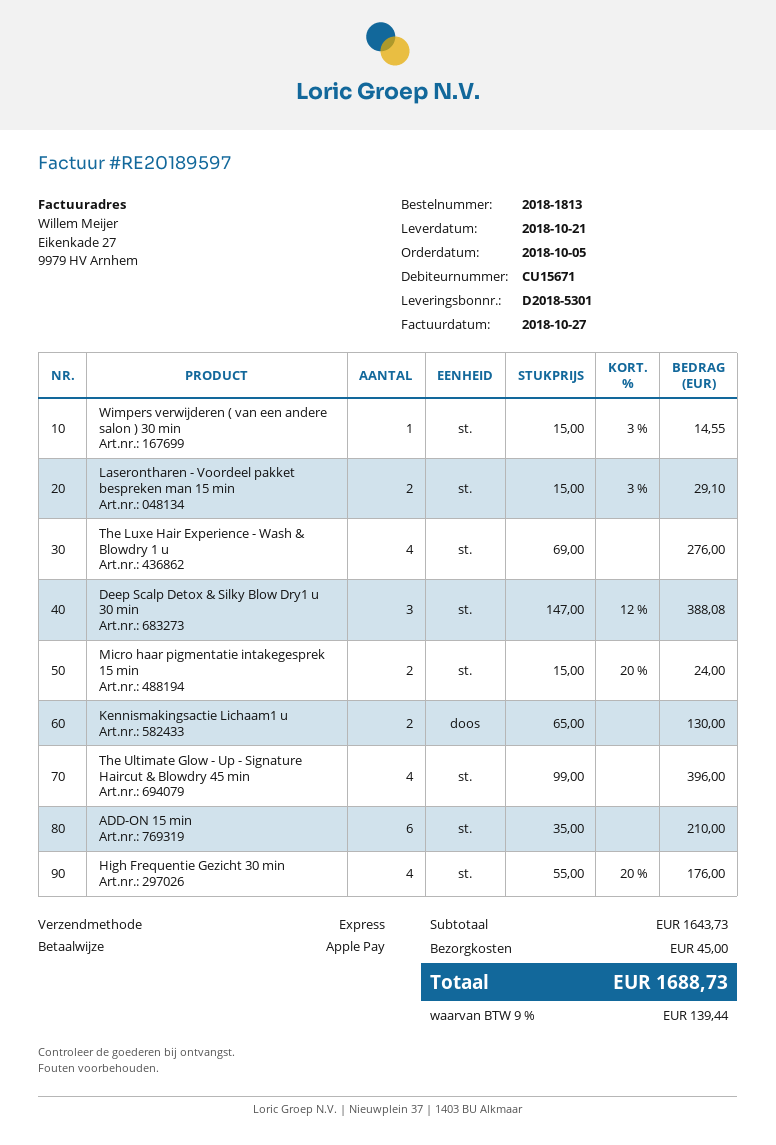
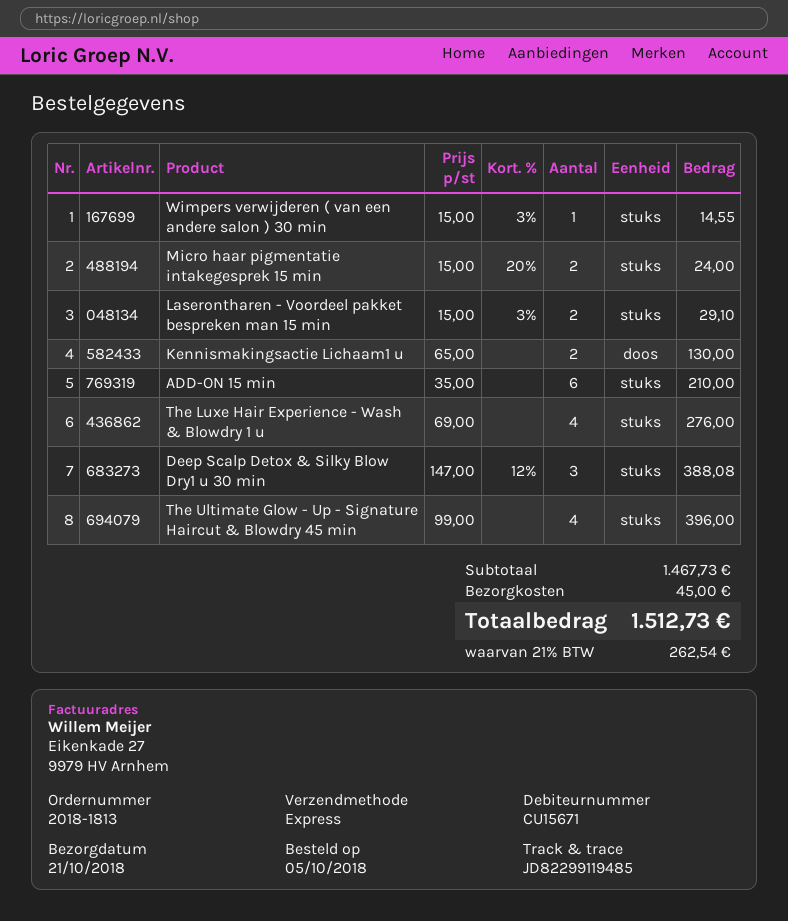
High Frequentie Gezicht 30 min: 4 x 55.00 - 20% = 176.00 -> none
subtotal: 1643.73 -> 1467.73
tax: 9% = 139.44 -> 21% = 262.54
total: 1688.73 -> 1512.73

